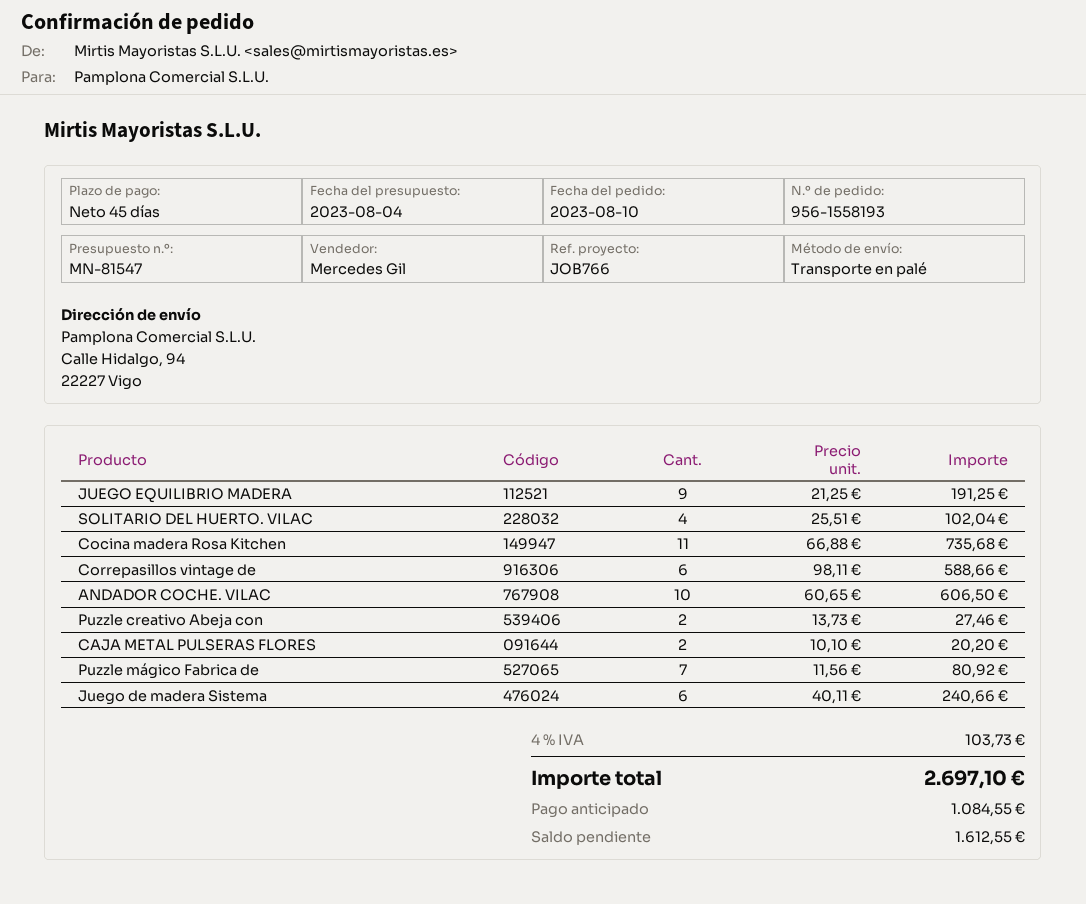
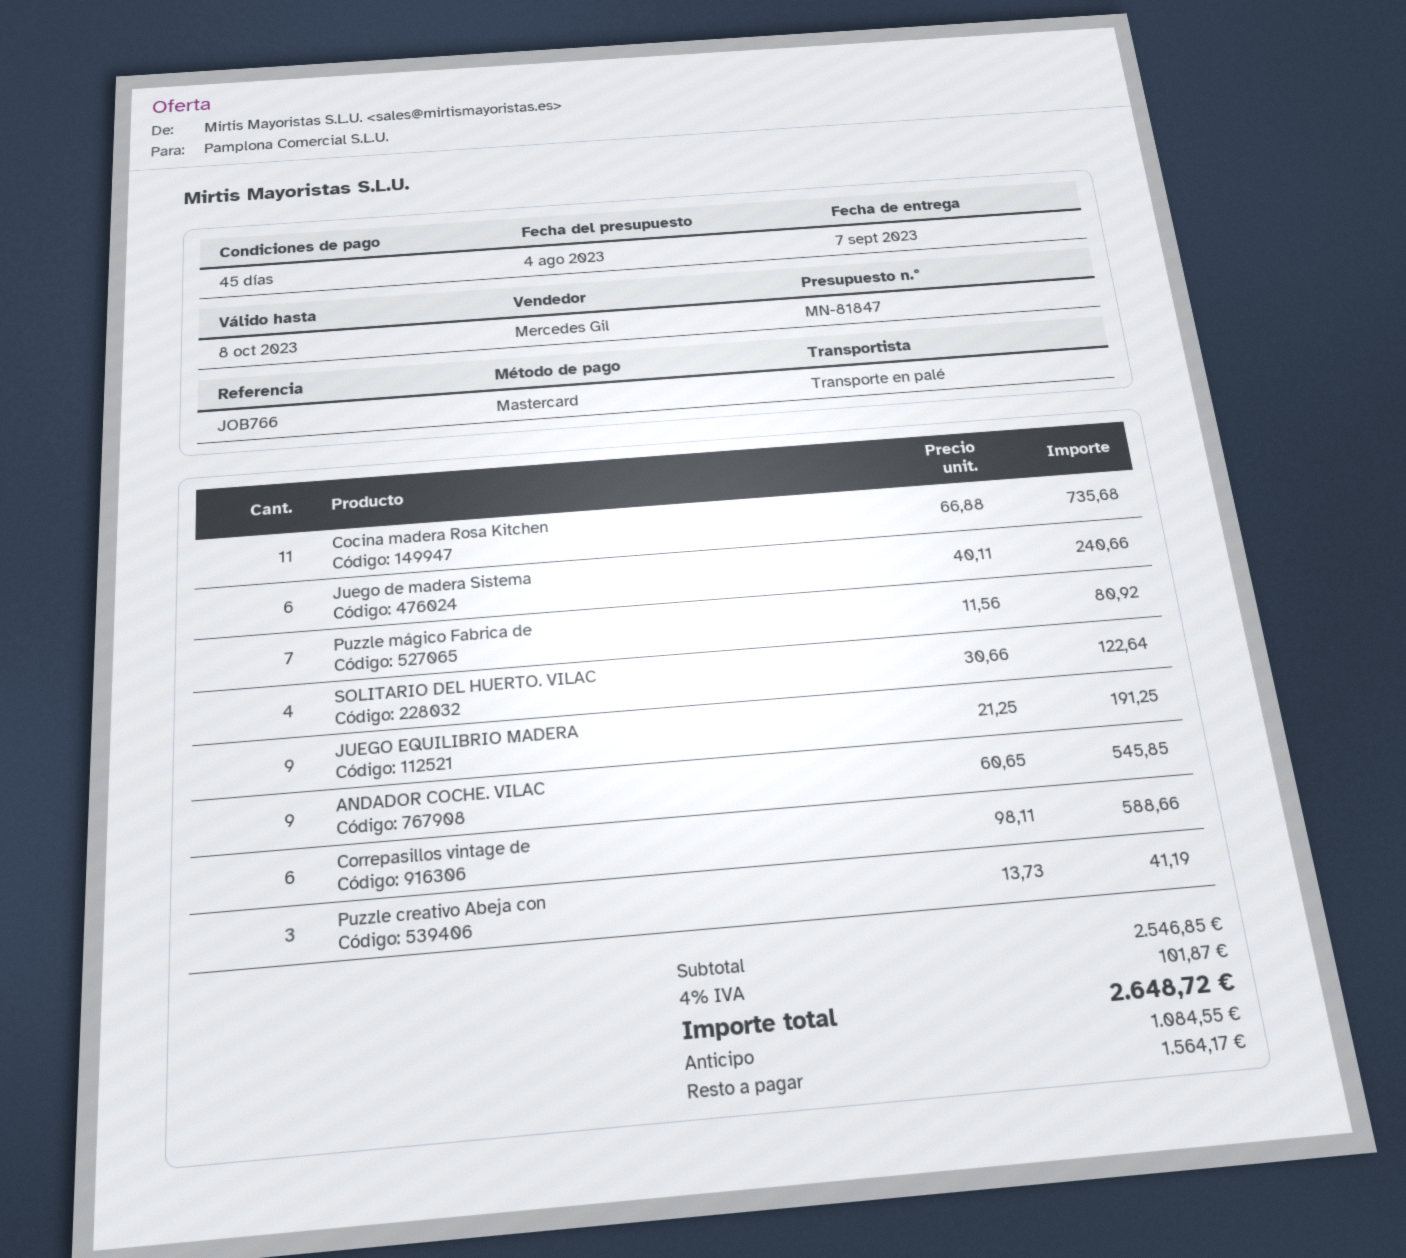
quote number: MN-81547 -> MN-81847
SOLITARIO DEL HUERTO. VILAC: 4 x 25.51 = 102.04 -> 4 x 30.66 = 122.64
ANDADOR COCHE. VILAC: 10 x 60.65 = 606.50 -> 9 x 60.65 = 545.85
Puzzle creativo Abeja con: 2 x 13.73 = 27.46 -> 3 x 13.73 = 41.19
CAJA METAL PULSERAS FLORES: 2 x 10.10 = 20.20 -> none
tax: 4% = 103.73 -> 4% = 101.87
total: 2697.10 -> 2648.72
balance: 1612.55 -> 1564.17

